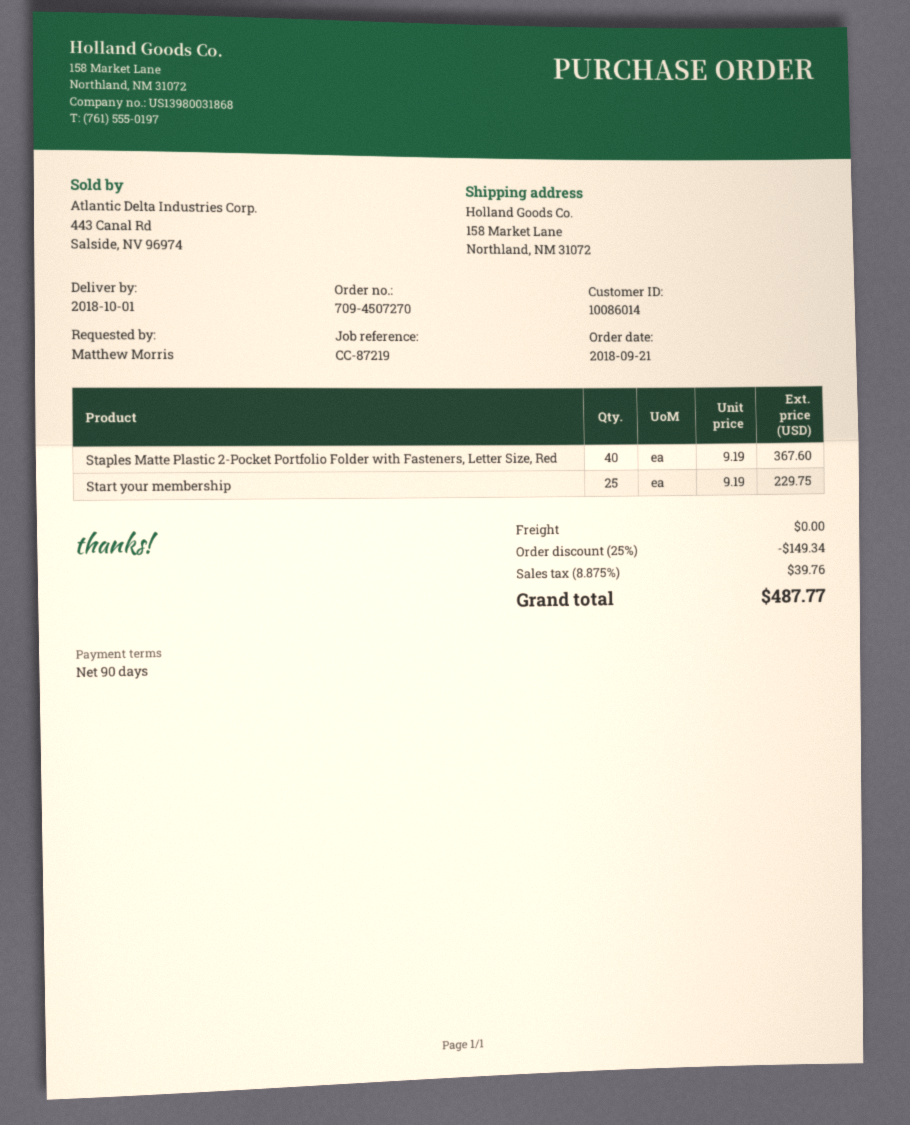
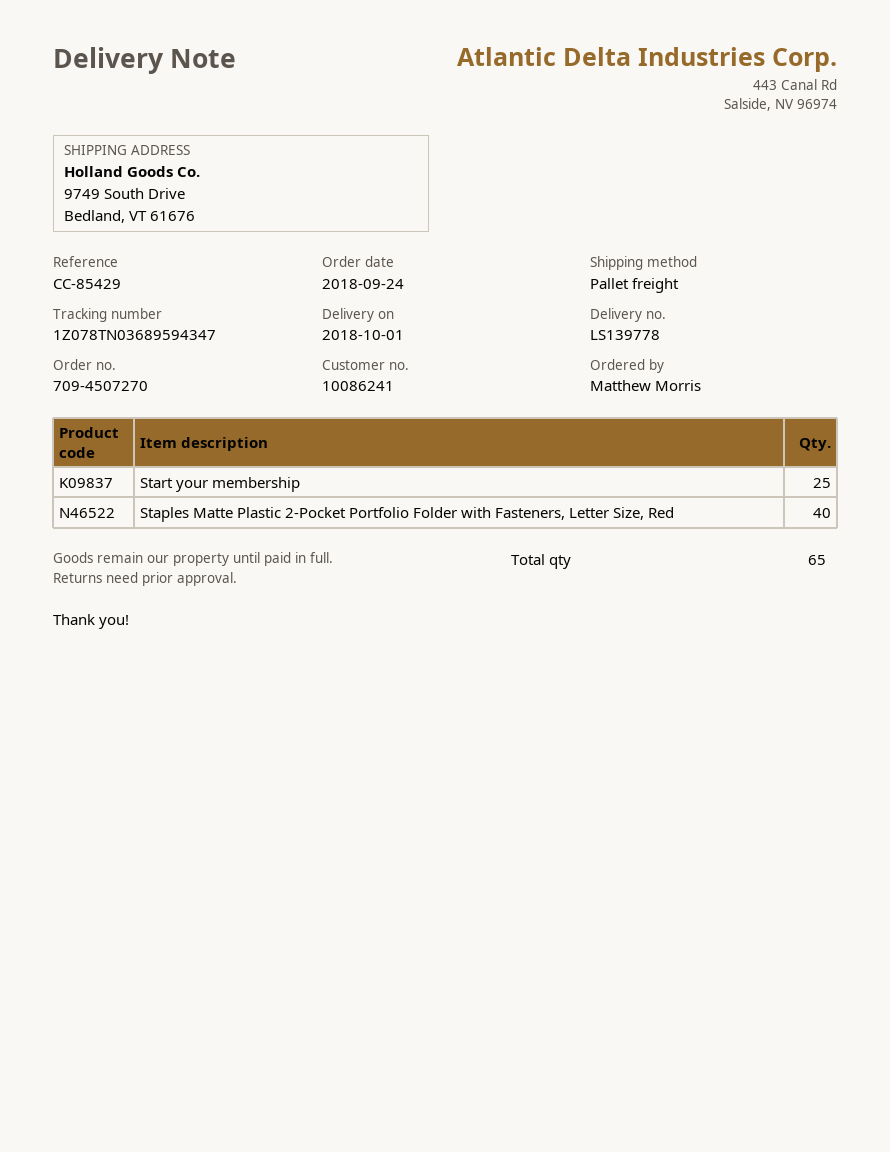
order date: 2018-09-21 -> 2018-09-24
customer number: 10086014 -> 10086241
reference: CC-87219 -> CC-85429
ship to: 158 Market Lane, Northland, NM 31072 -> 9749 South Drive, Bedland, VT 61676

